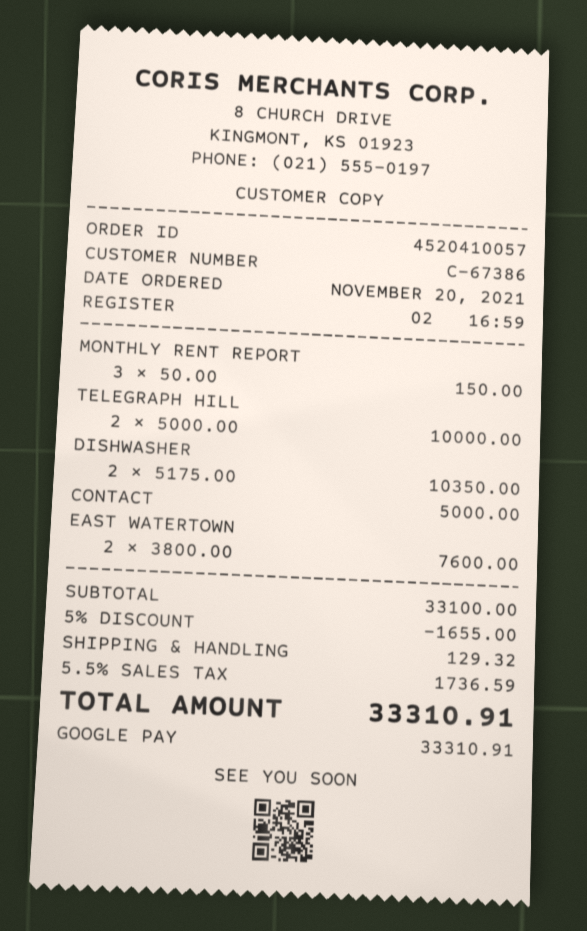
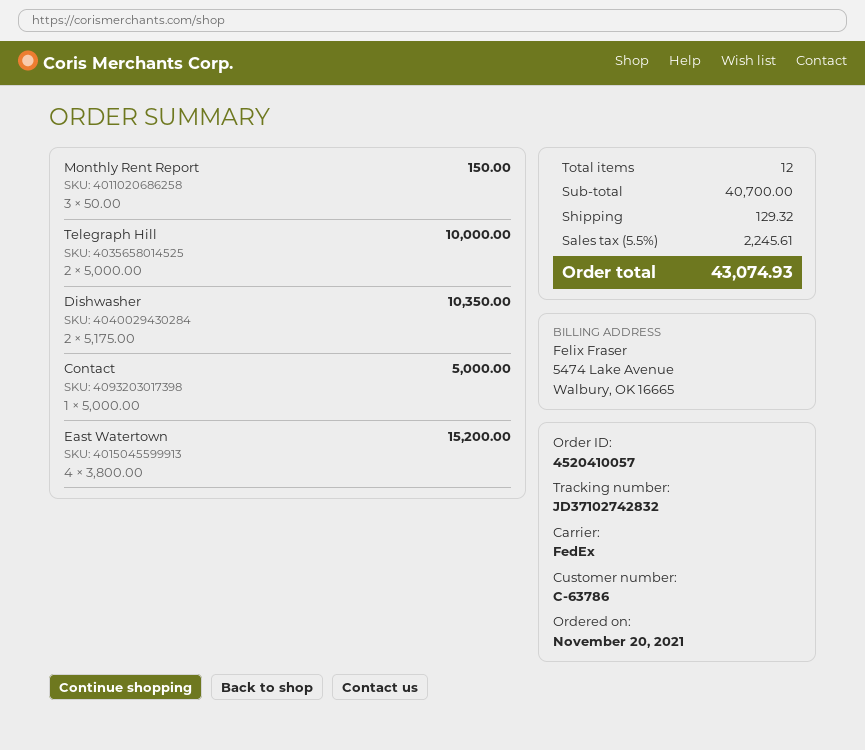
customer number: C-67386 -> C-63786
EAST WATERTOWN: 2 x 3800.00 = 7600.00 -> 4 x 3800.00 = 15200.00
subtotal: 33100.00 -> 40700.00
discount: 5% = 1655.00 -> none
tax: 5.5% = 1736.59 -> 5.5% = 2245.61
total: 33310.91 -> 43074.93

